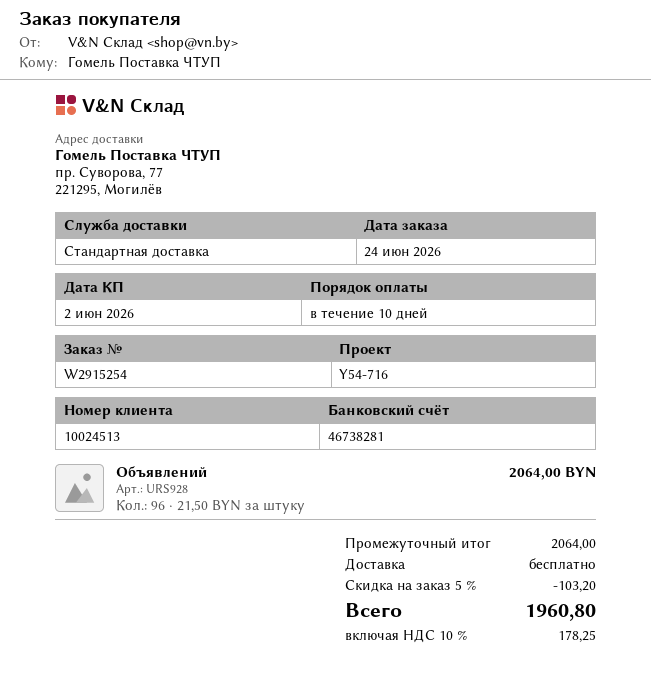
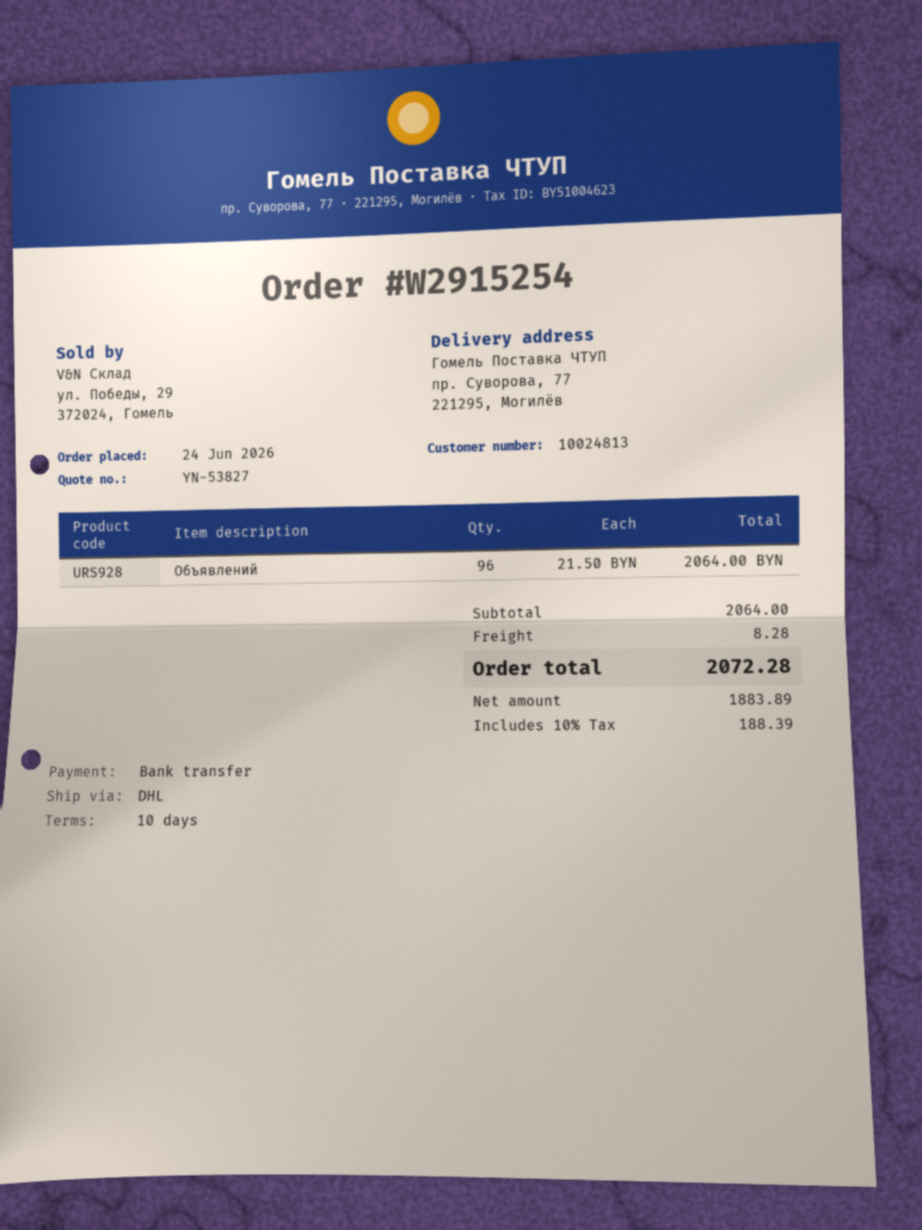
customer number: 10024513 -> 10024813
shipping method: standard -> DHL
discount: 5% = 103.20 -> none
shipping: 0.00 -> 8.28
tax: 10% = 178.25 -> 10% = 188.39
total: 1960.80 -> 2072.28

